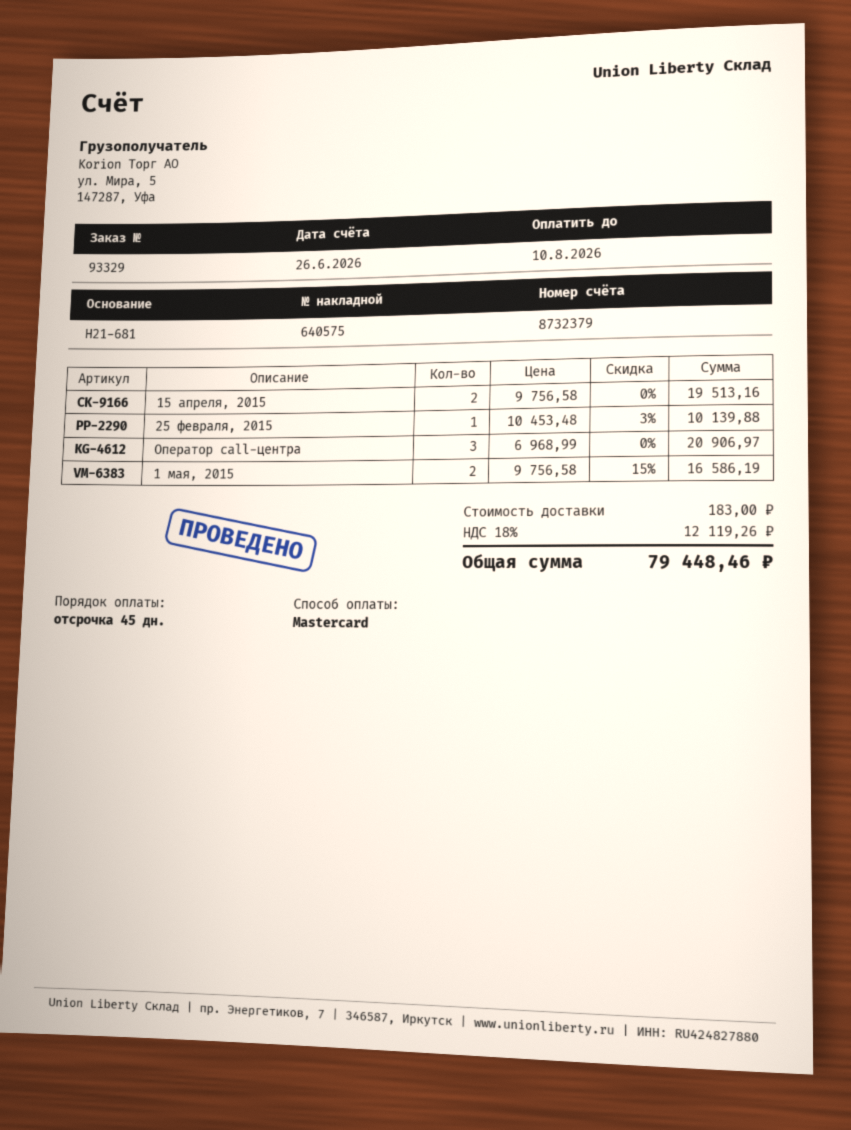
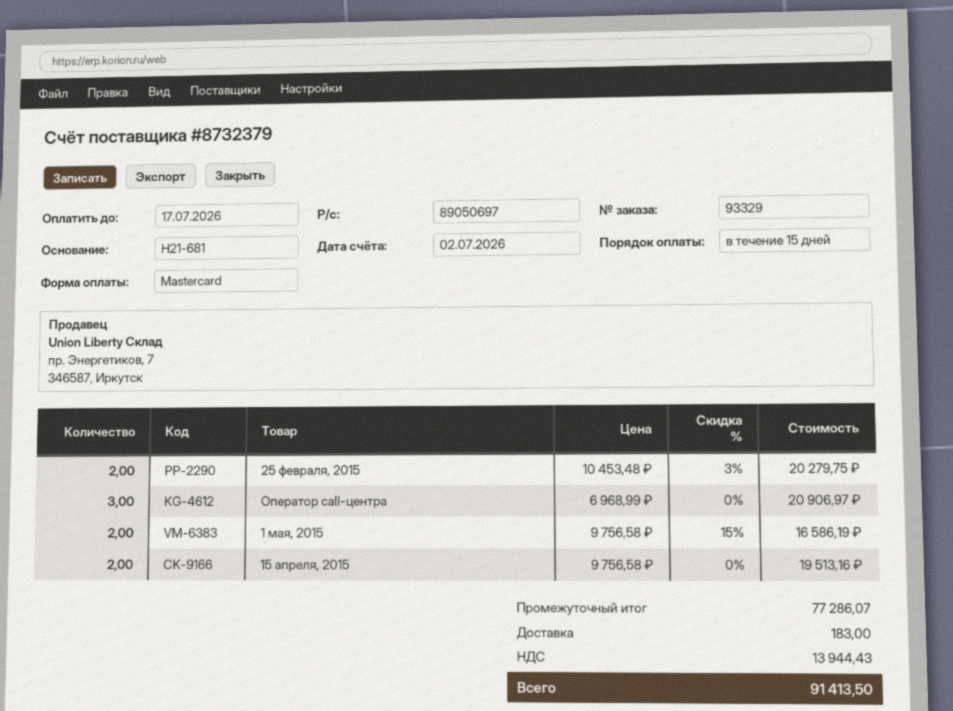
invoice date: 2026-06-26 -> 2026-07-02
payment terms: 45 days -> 15 days
due date: 2026-08-10 -> 2026-07-17
25 февраля, 2015: 1 x 10453.48 - 3% = 10139.88 -> 2 x 10453.48 - 3% = 20279.75
tax: 12119.26 -> 13944.43
total: 79448.46 -> 91413.50

